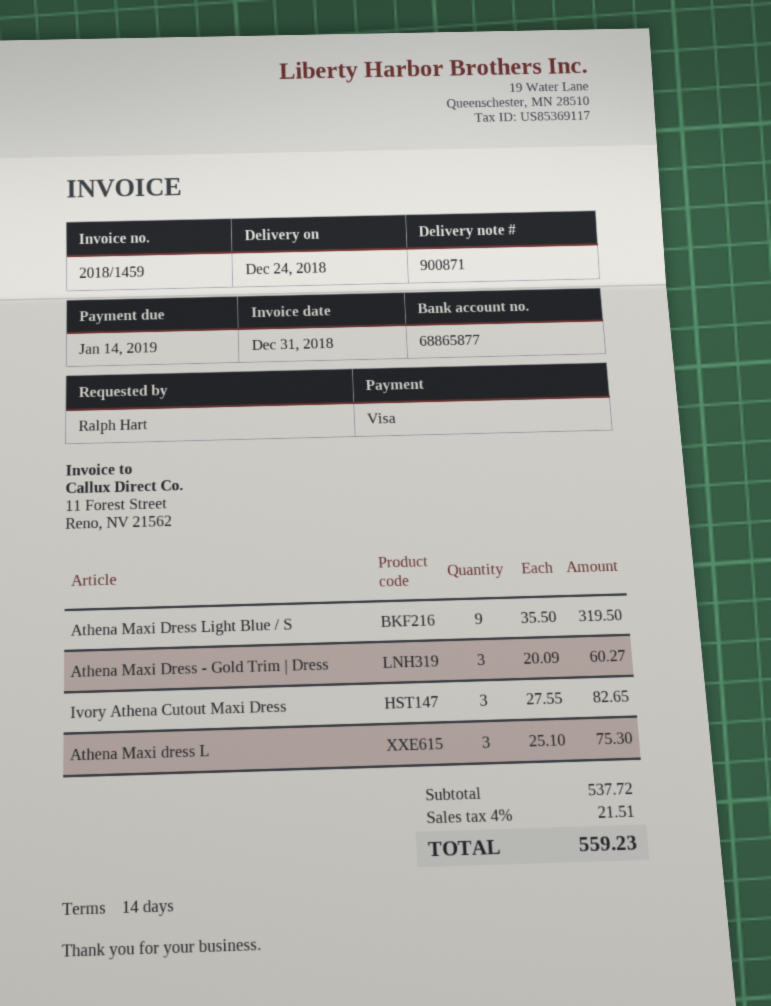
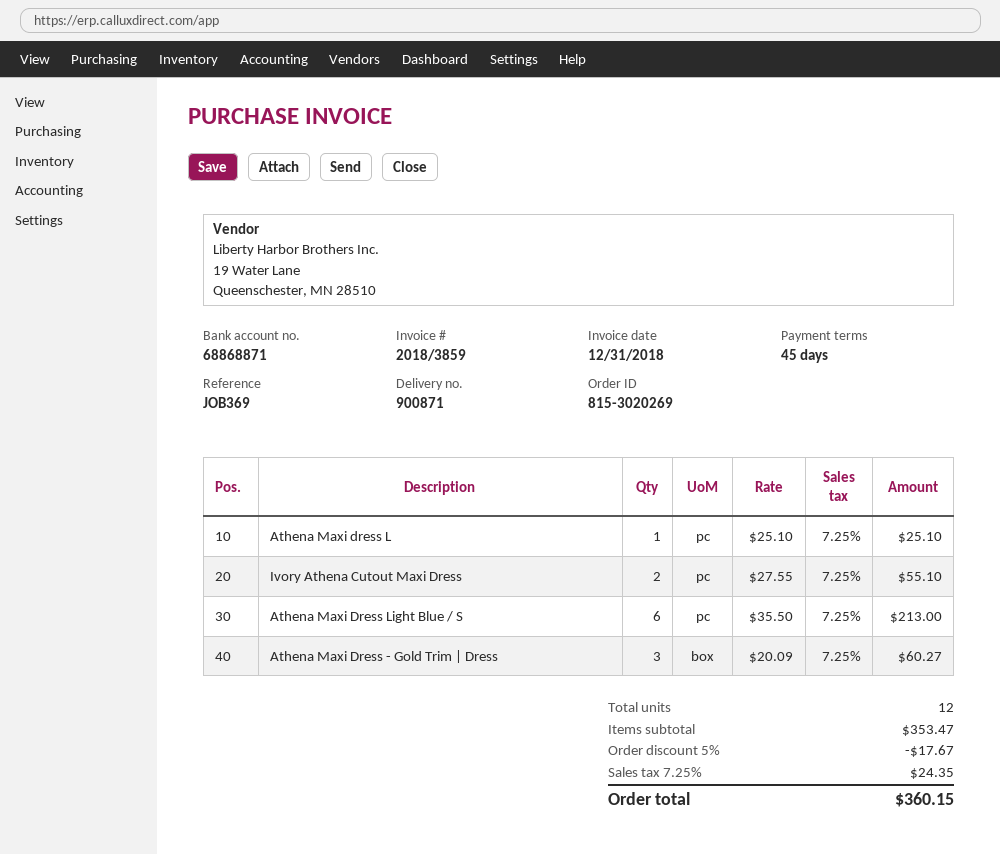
invoice number: 2018/1459 -> 2018/3859
payment terms: 14 days -> 45 days
bank account: 68865877 -> 68868871
Athena Maxi Dress Light Blue / S: 9 x 35.50 = 319.50 -> 6 x 35.50 = 213.00
Ivory Athena Cutout Maxi Dress: 3 x 27.55 = 82.65 -> 2 x 27.55 = 55.10
Athena Maxi dress L: 3 x 25.10 = 75.30 -> 1 x 25.10 = 25.10
subtotal: 537.72 -> 353.47
discount: none -> 5% = 17.67
tax: 4% = 21.51 -> 7.25% = 24.35
total: 559.23 -> 360.15

